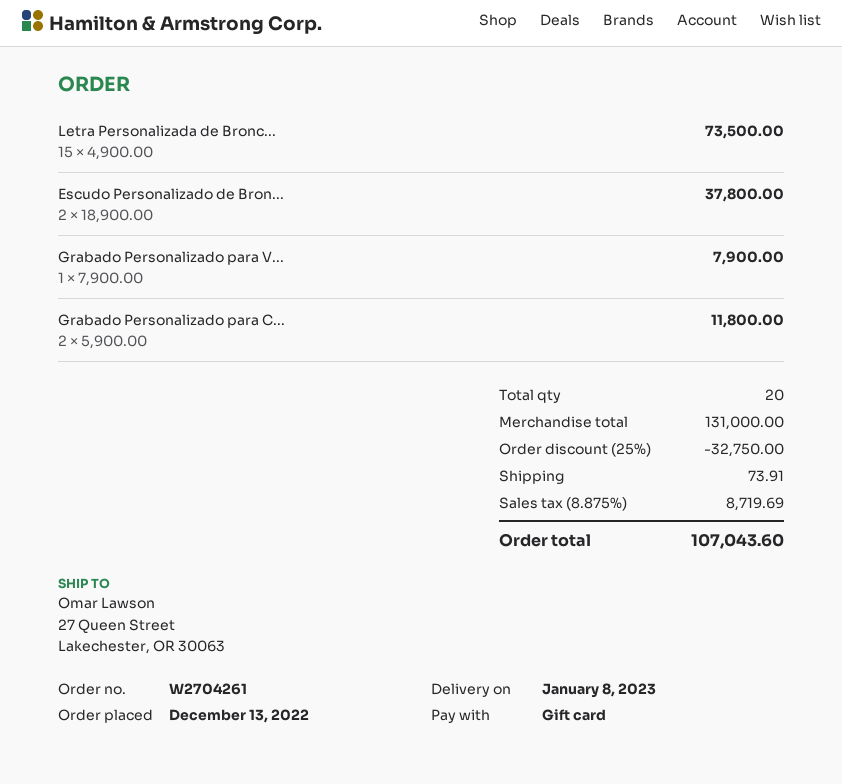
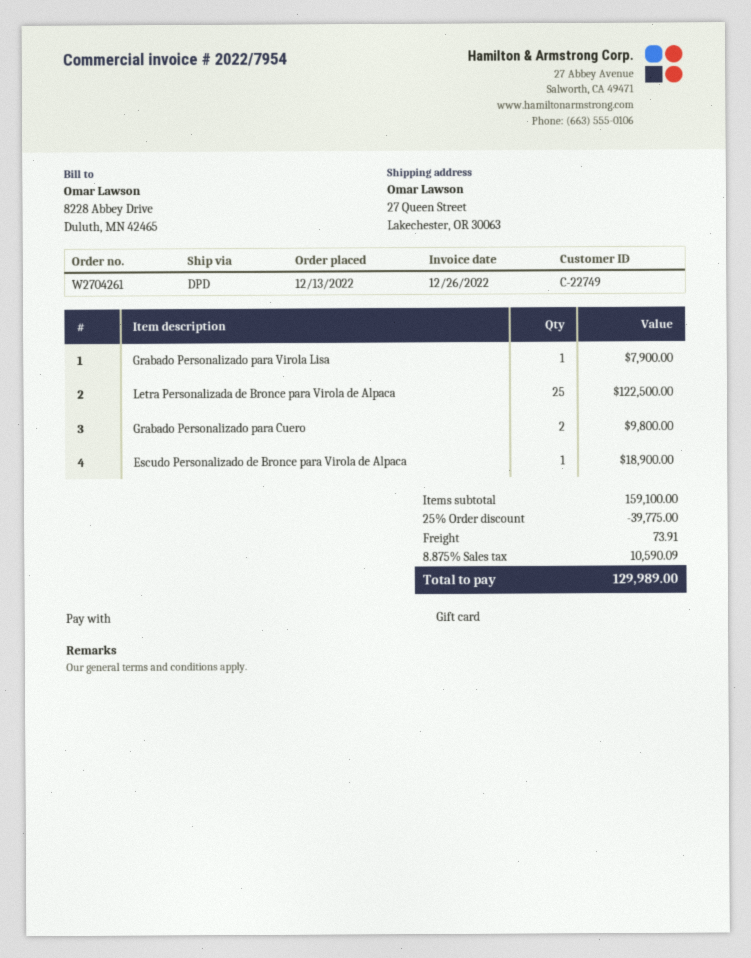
Letra Personalizada de Bronc...: 15 for 73500.00 -> 25 for 122500.00
Escudo Personalizado de Bron...: 2 for 37800.00 -> 1 for 18900.00
Grabado Personalizado para C...: 2 for 11800.00 -> 2 for 9800.00
subtotal: 131000.00 -> 159100.00
discount: 25% = 32750.00 -> 25% = 39775.00
tax: 8.875% = 8719.69 -> 8.875% = 10590.09
total: 107043.60 -> 129989.00

